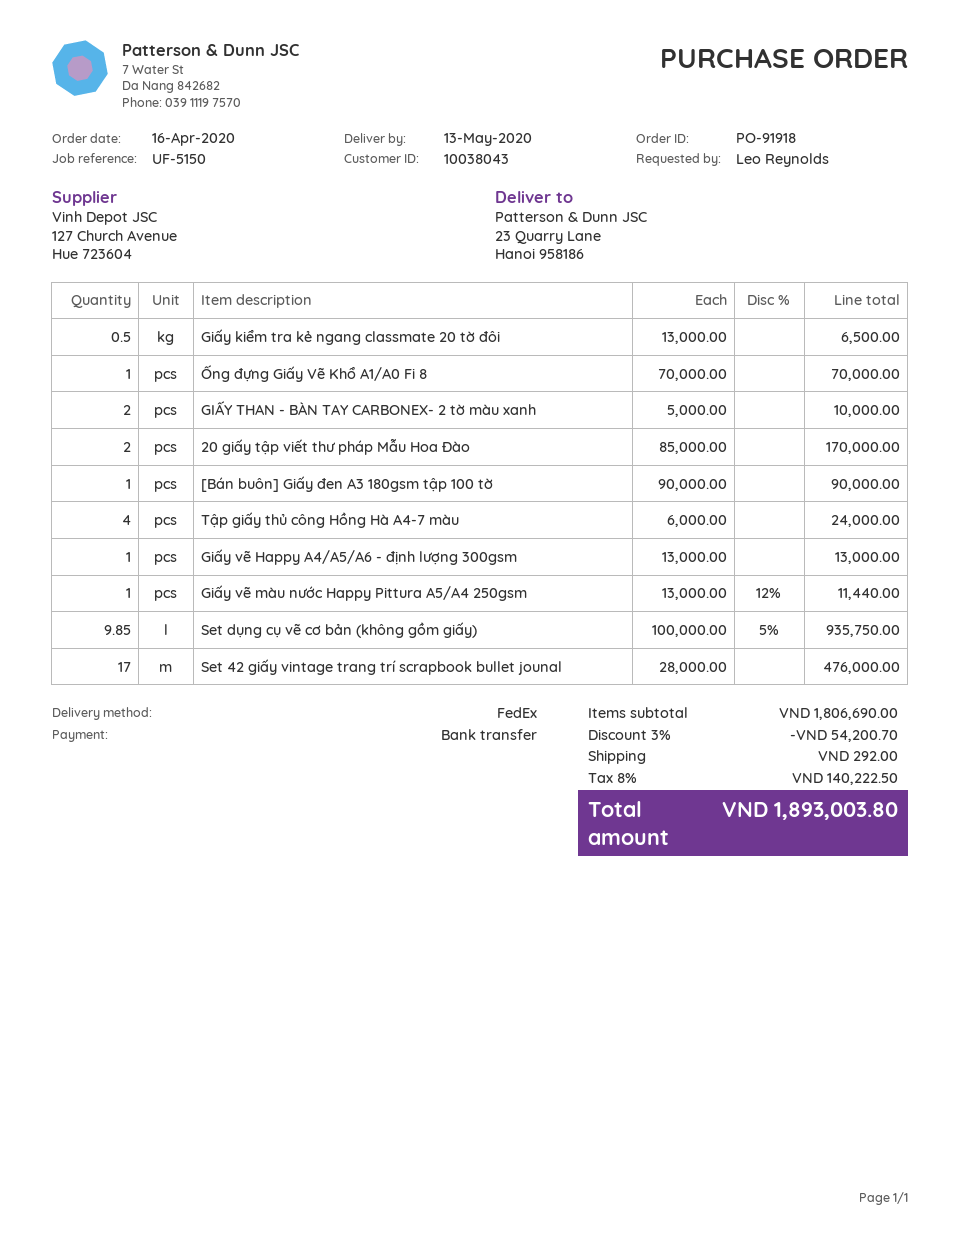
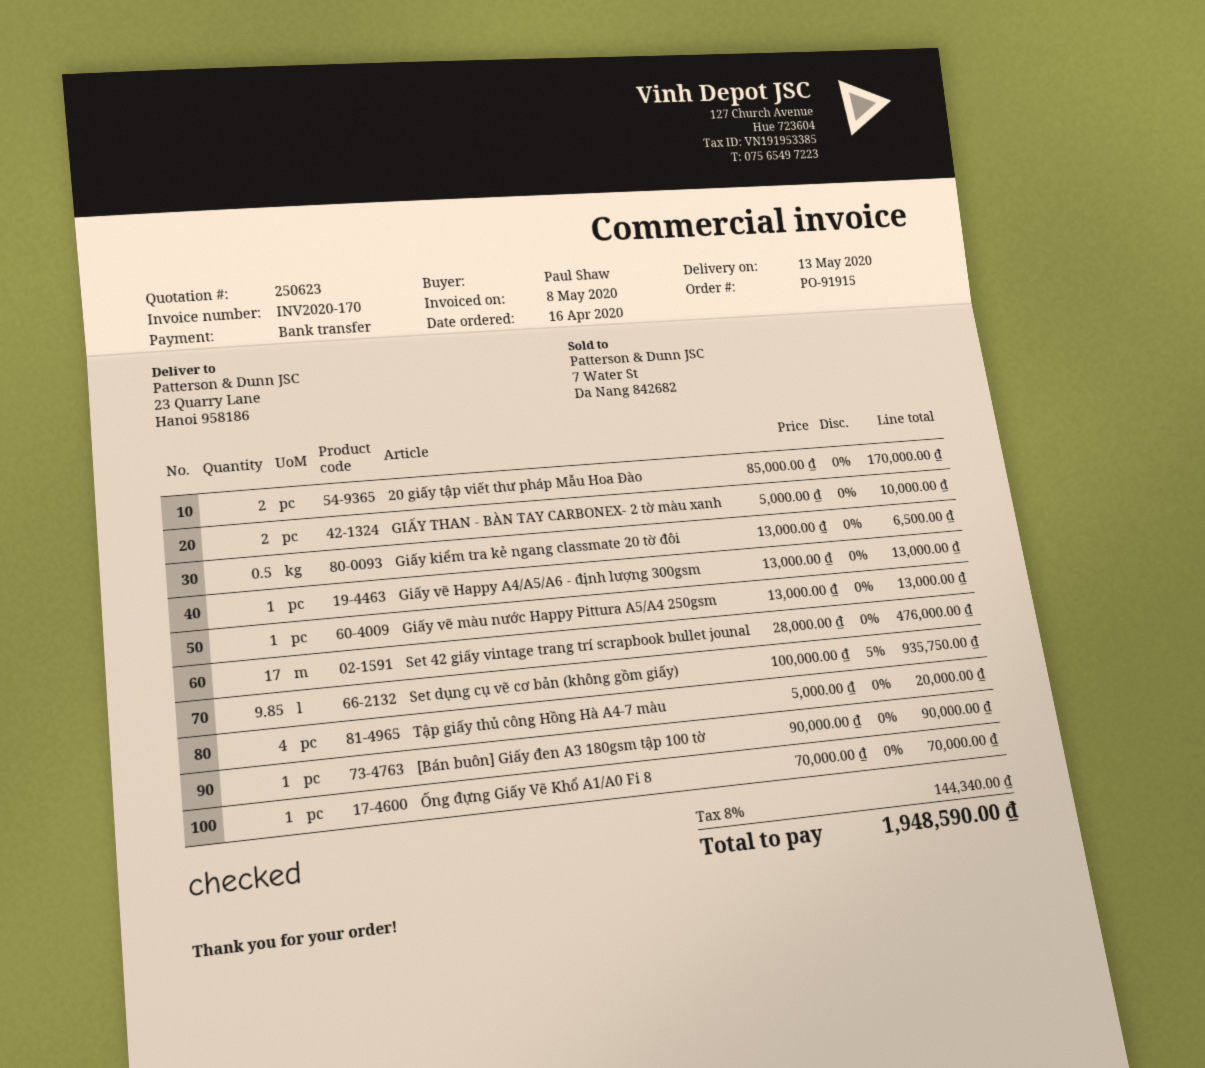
order number: PO-91918 -> PO-91915
ordered by: Leo Reynolds -> Paul Shaw
Tập giấy thủ công Hồng Hà A4-7 màu: 4 x 6000.00 = 24000.00 -> 4 x 5000.00 = 20000.00
Giấy vẽ màu nước Happy Pittura A5/A4 250gsm: 1 x 13000.00 - 12% = 11440.00 -> 1 x 13000.00 = 13000.00
discount: 3% = 54200.70 -> none
shipping: 292.00 -> none
tax: 8% = 140222.50 -> 8% = 144340.00
total: 1893003.80 -> 1948590.00

